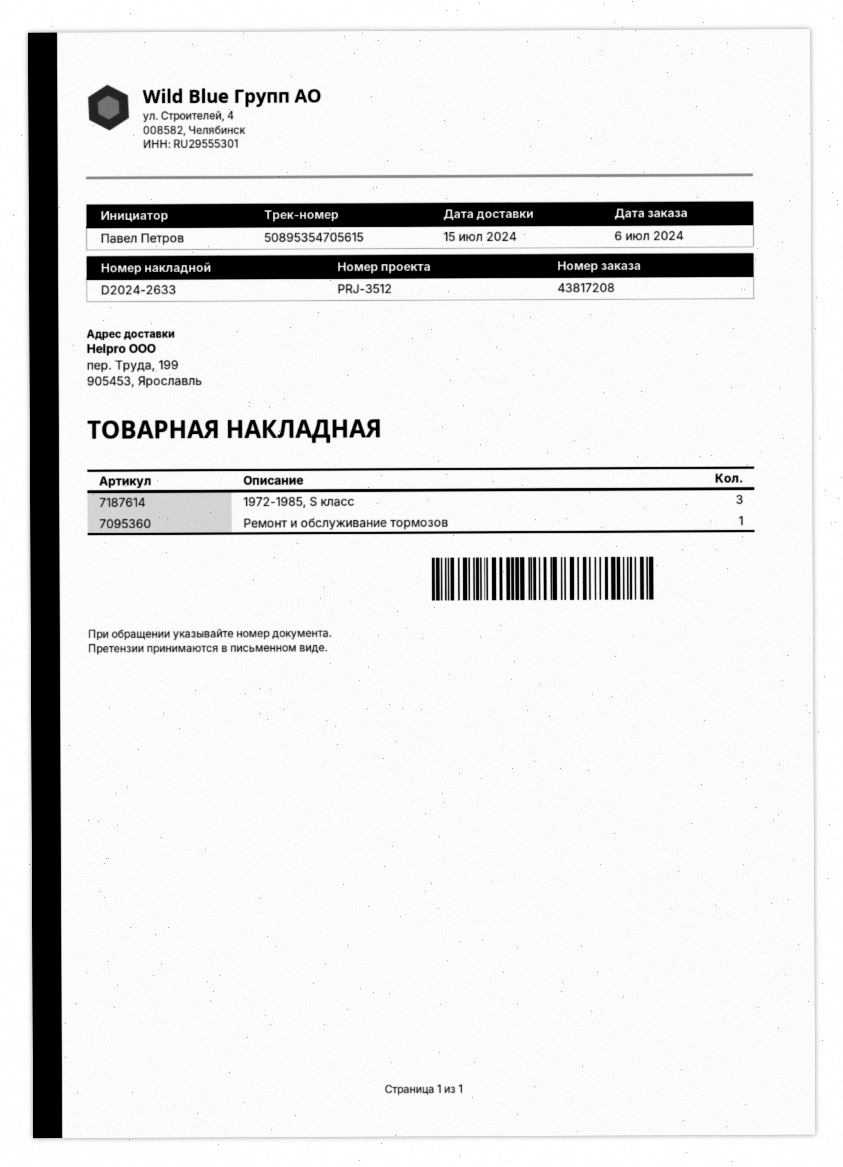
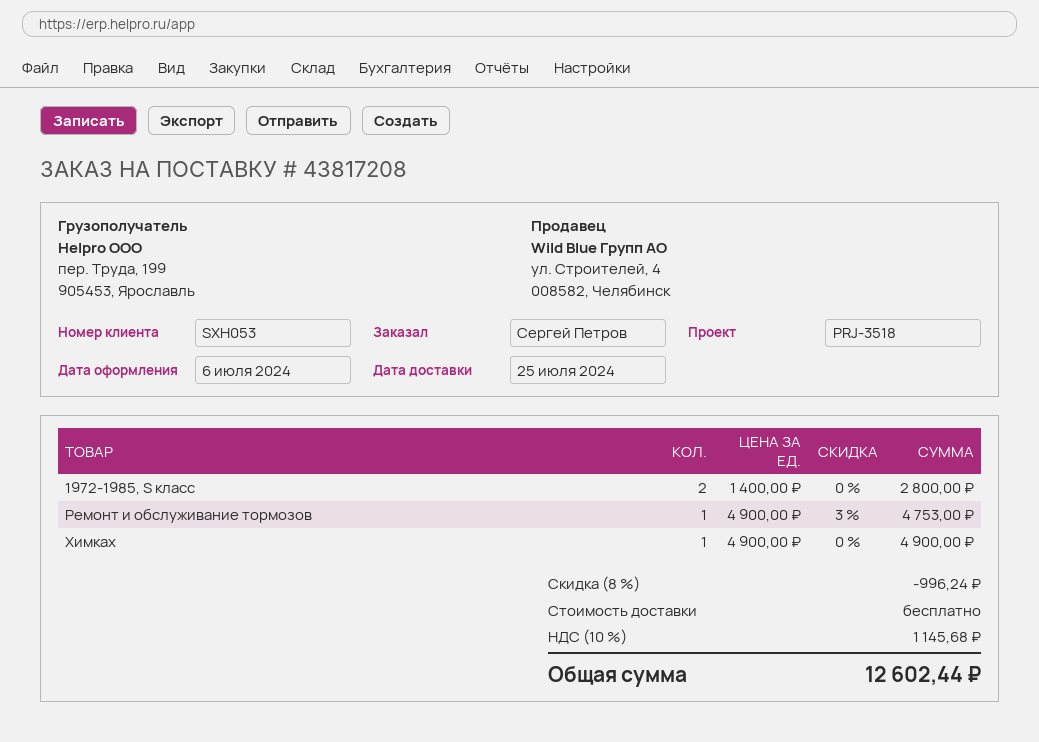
delivery date: 2024-07-15 -> 2024-07-25
reference: PRJ-3512 -> PRJ-3518
ordered by: Павел Петров -> Сергей Петров
1972-1985, S класс: 3 -> 2
Химках: none -> 1

